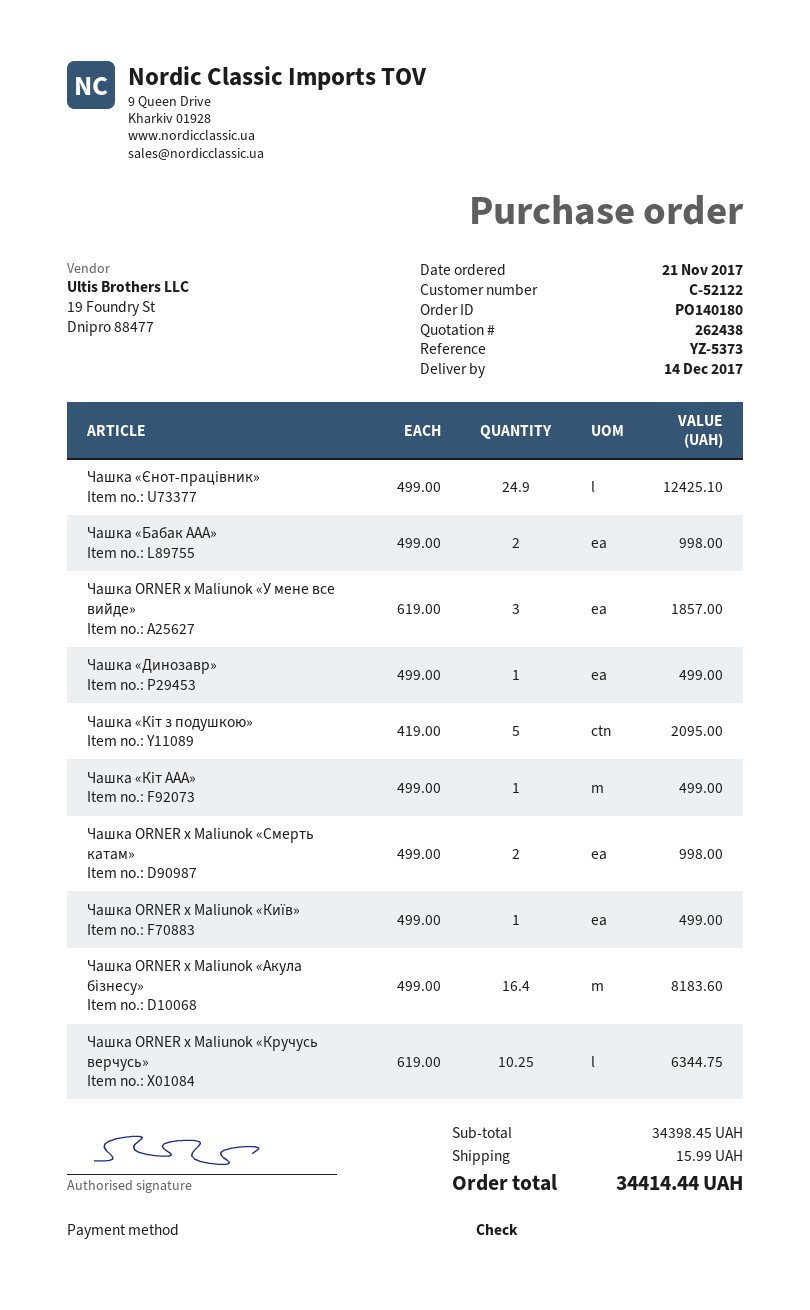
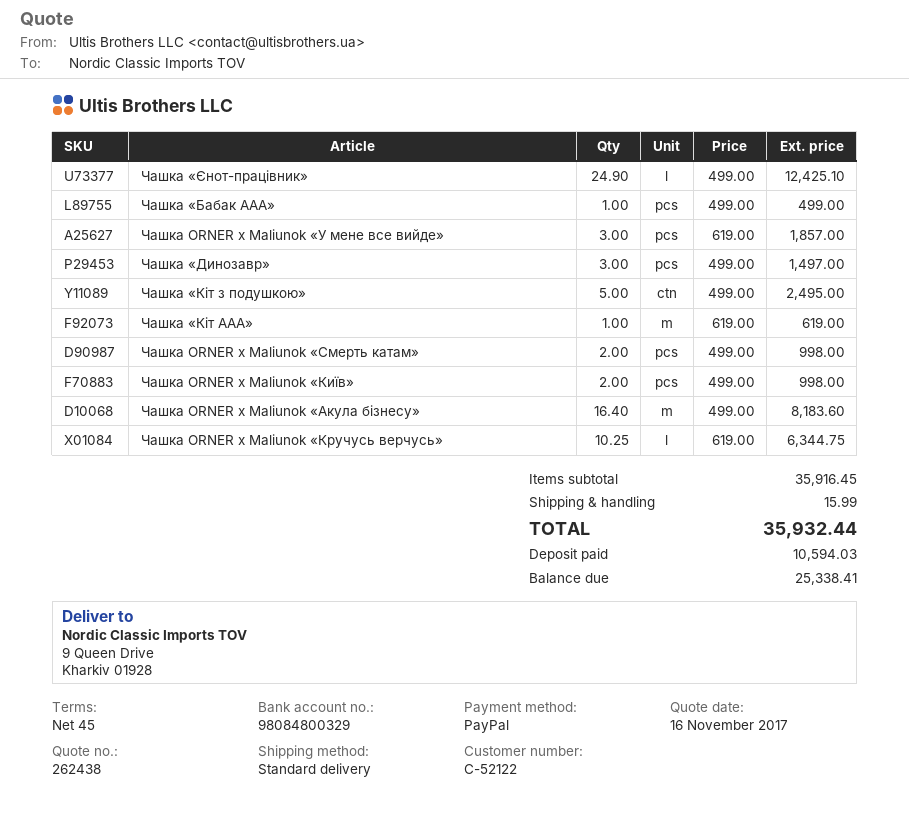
payment method: cheque -> PayPal
Чашка «Бабак ААА»: 2 x 499.00 = 998.00 -> 1 x 499.00 = 499.00
Чашка «Динозавр»: 1 x 499.00 = 499.00 -> 3 x 499.00 = 1497.00
Чашка «Кіт з подушкою»: 5 x 419.00 = 2095.00 -> 5 x 499.00 = 2495.00
Чашка «Кіт ААА»: 1 x 499.00 = 499.00 -> 1 x 619.00 = 619.00
Чашка ORNER x Maliunok «Київ»: 1 x 499.00 = 499.00 -> 2 x 499.00 = 998.00
subtotal: 34398.45 -> 35916.45
total: 34414.44 -> 35932.44

